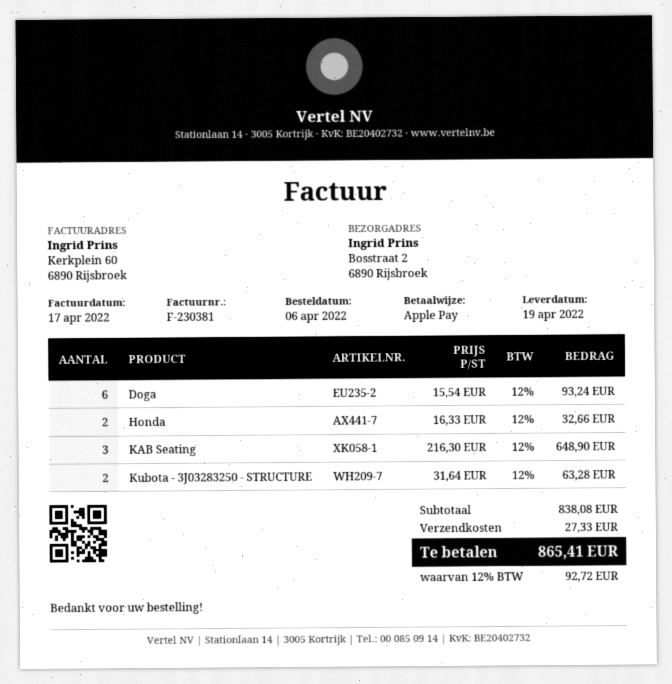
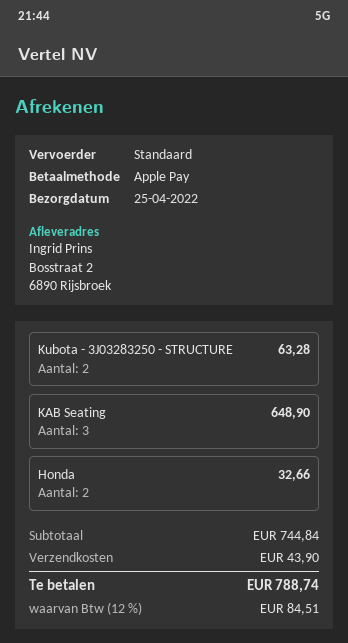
delivery date: 2022-04-19 -> 2022-04-25
Doga: 6 for 93.24 -> none
subtotal: 838.08 -> 744.84
shipping: 27.33 -> 43.90
tax: 12% = 92.72 -> 12% = 84.51
total: 865.41 -> 788.74

